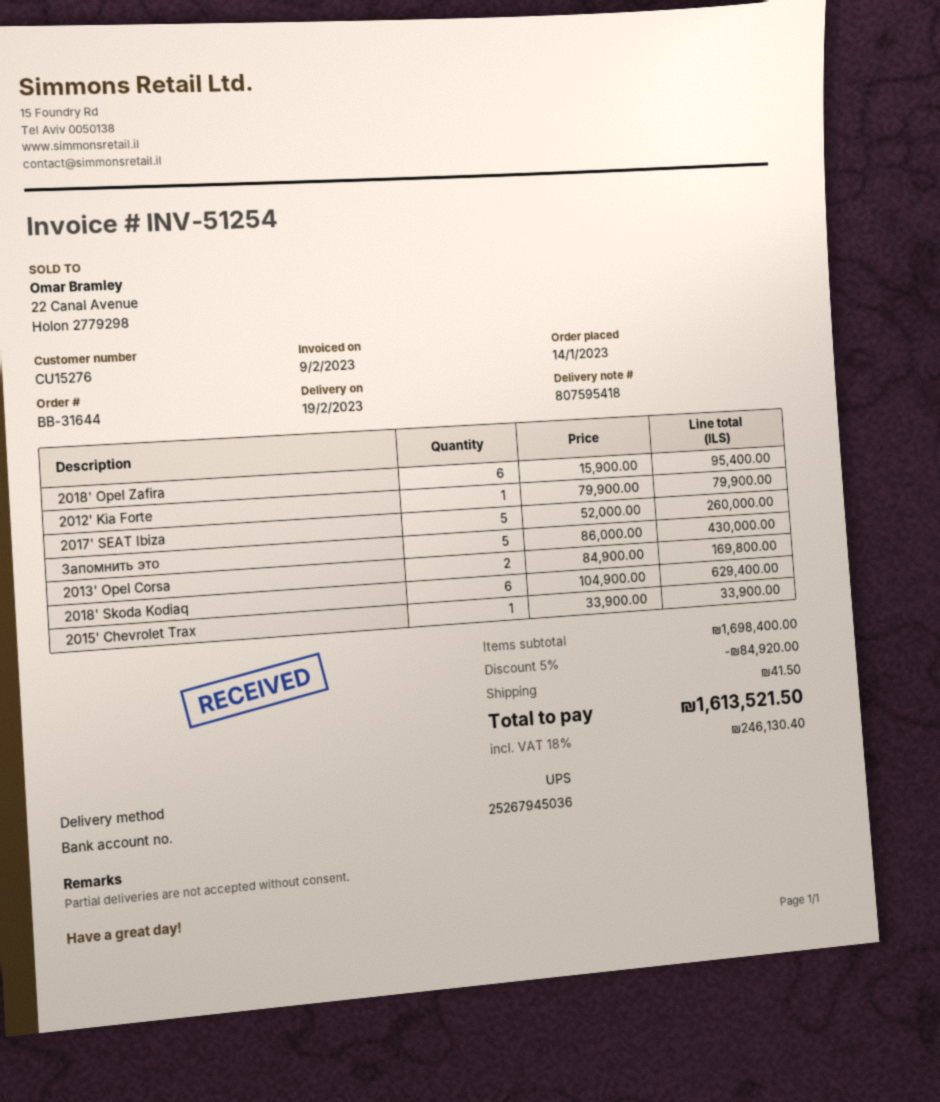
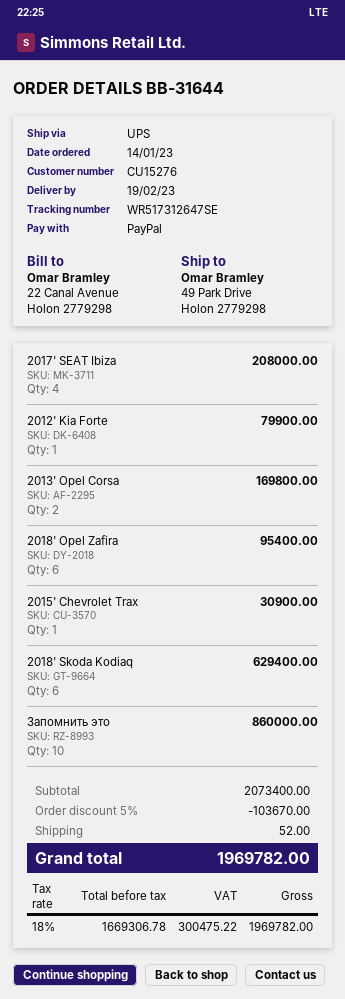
2017' SEAT Ibiza: 5 for 260000.00 -> 4 for 208000.00
Запомнить это: 5 for 430000.00 -> 10 for 860000.00
2015' Chevrolet Trax: 1 for 33900.00 -> 1 for 30900.00
subtotal: 1698400.00 -> 2073400.00
discount: 5% = 84920.00 -> 5% = 103670.00
shipping: 41.50 -> 52.00
tax: 18% = 246130.40 -> 18% = 300475.22
total: 1613521.50 -> 1969782.00

